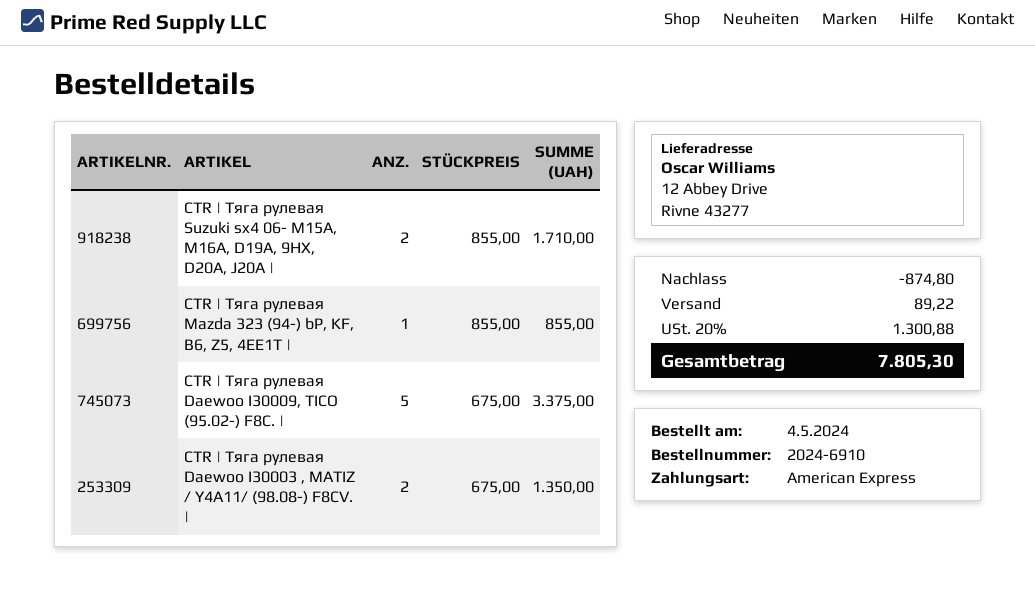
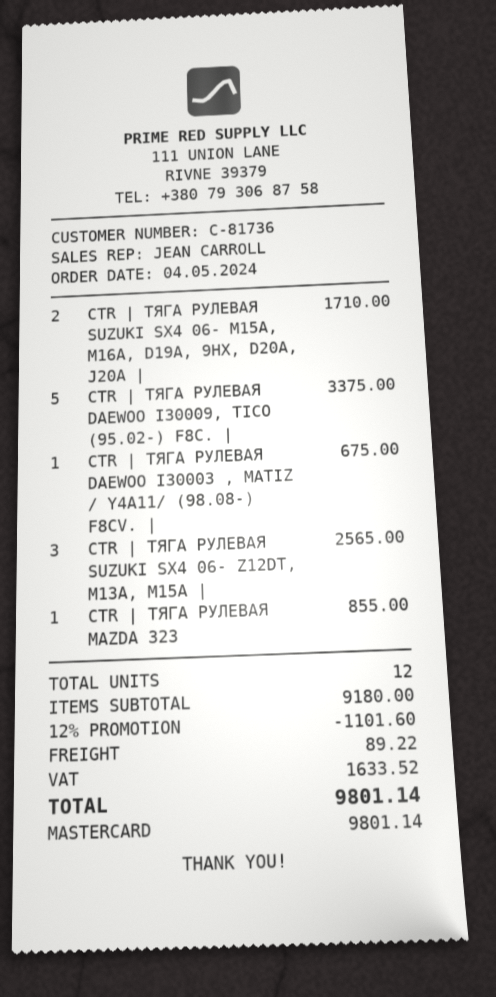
payment method: American Express -> Mastercard
CTR | Тяга рулевая Daewoo I30003 , MATIZ / Y4A11/ (98.08-) F8CV. |: 2 for 1350.00 -> 1 for 675.00
CTR | ТЯГА РУЛЕВАЯ SUZUKI SX4 06- Z12DT, M13A, M15A |: none -> 3 for 2565.00
discount: 874.80 -> 1101.60
tax: 1300.88 -> 1633.52
total: 7805.30 -> 9801.14

